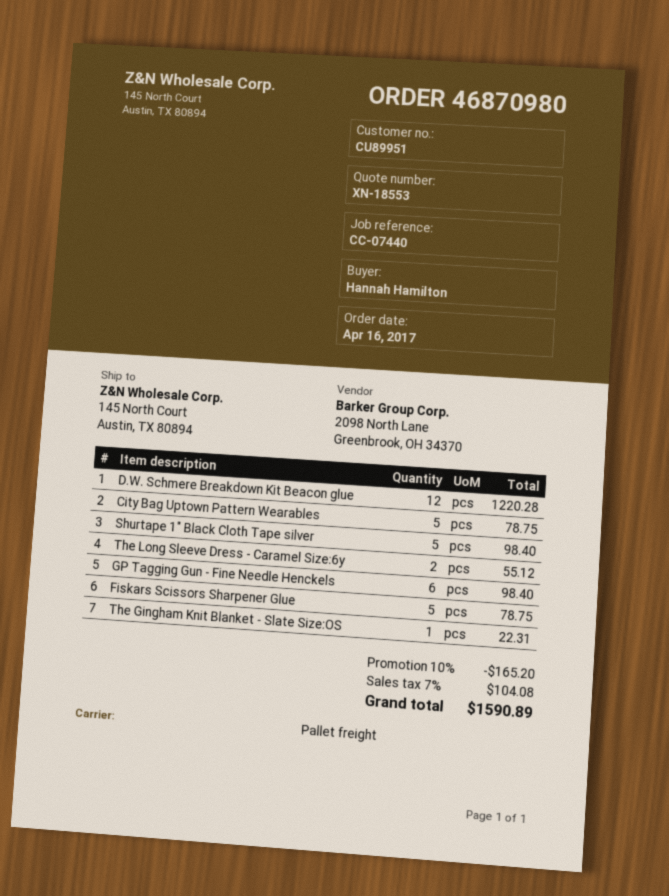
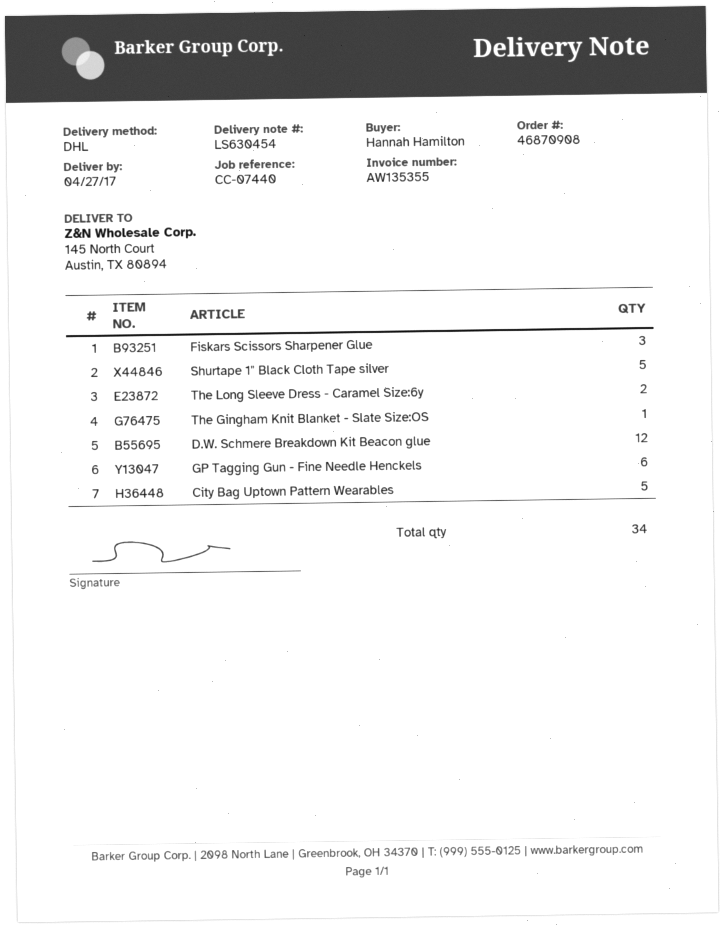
order number: 46870980 -> 46870908
shipping method: pallet freight -> DHL
Fiskars Scissors Sharpener Glue: 5 -> 3

